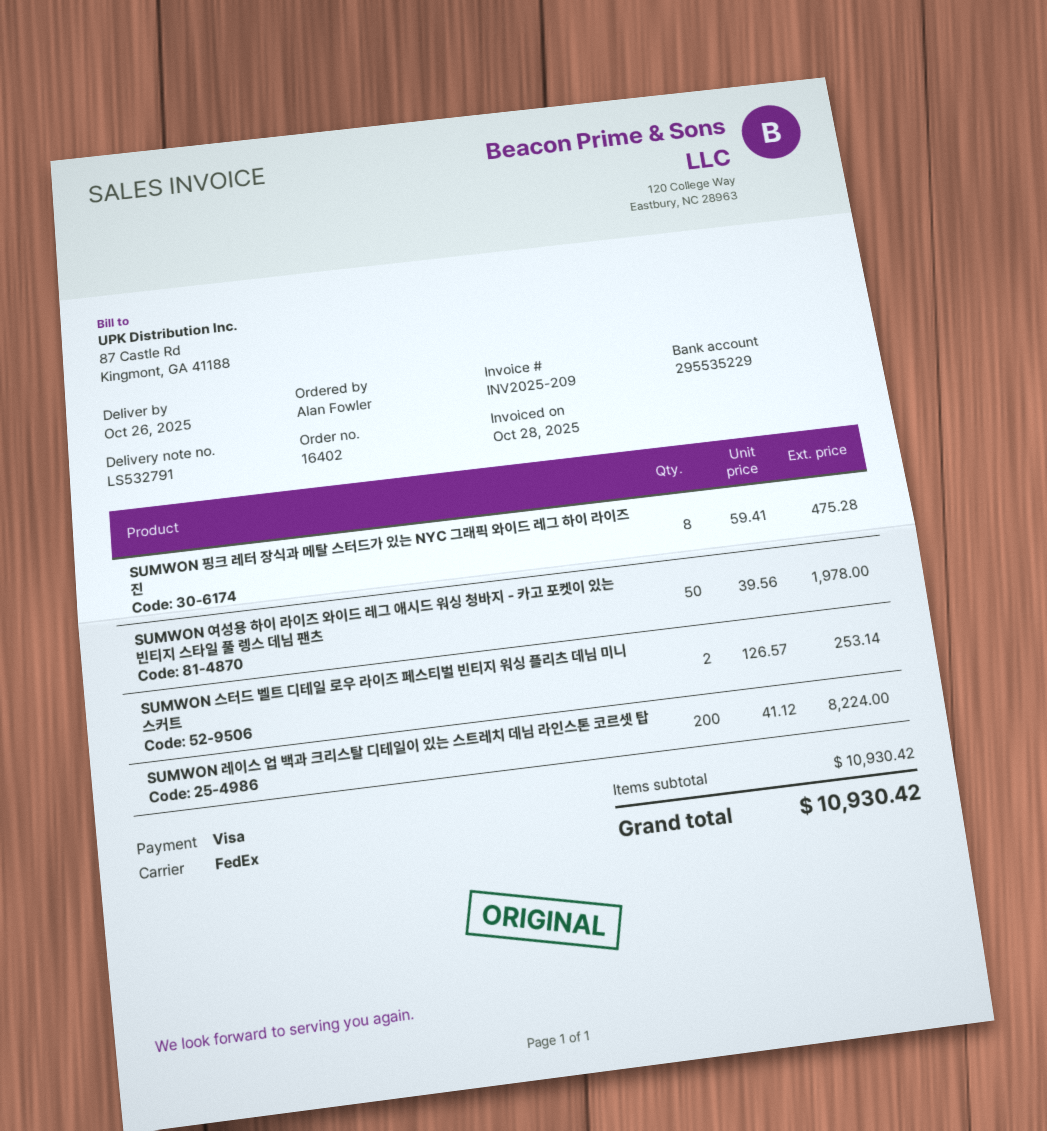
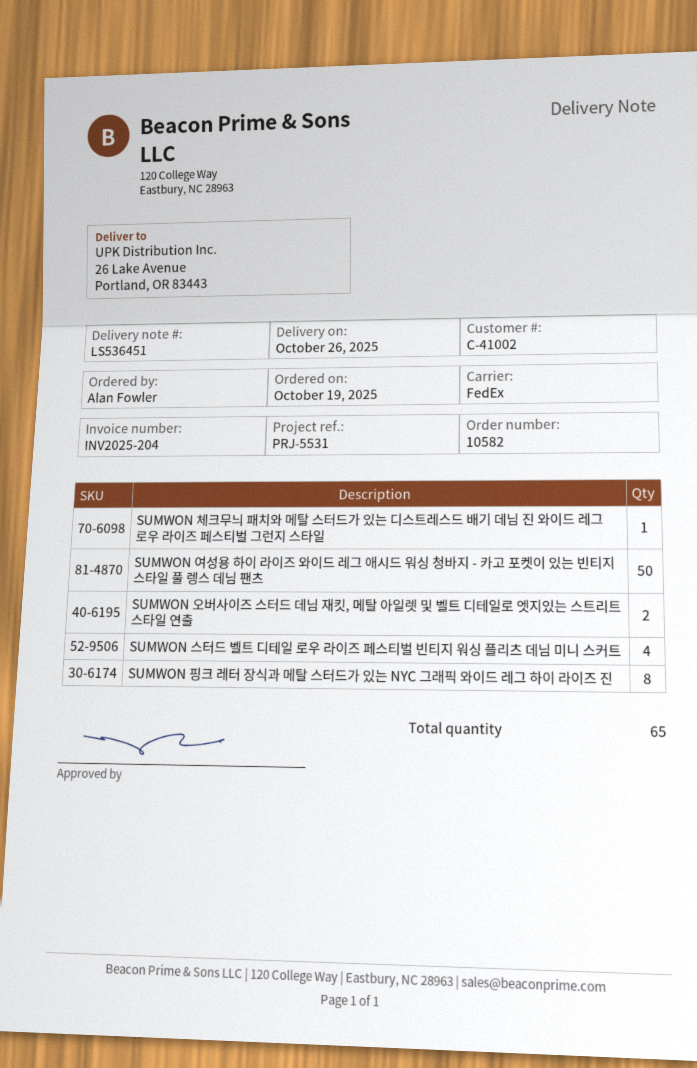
order number: 16402 -> 10582
delivery note number: LS532791 -> LS536451
invoice number: INV2025-209 -> INV2025-204
SUMWON 스터드 벨트 디테일 로우 라이즈 페스티벌 빈티지 워싱 플리츠 데님 미니 스커트: 2 -> 4
SUMWON 레이스 업 백과 크리스탈 디테일이 있는 스트레치 데님 라인스톤 코르셋 탑: 200 -> none
SUMWON 체크무늬 패치와 메탈 스터드가 있는 디스트레스드 배기 데님 진 와이드 레그 로우 라이즈 페스티벌 그런지 스타일: none -> 1
SUMWON 오버사이즈 스터드 데님 재킷, 메탈 아일렛 및 벨트 디테일로 엣지있는 스트리트 스타일 연출: none -> 2

